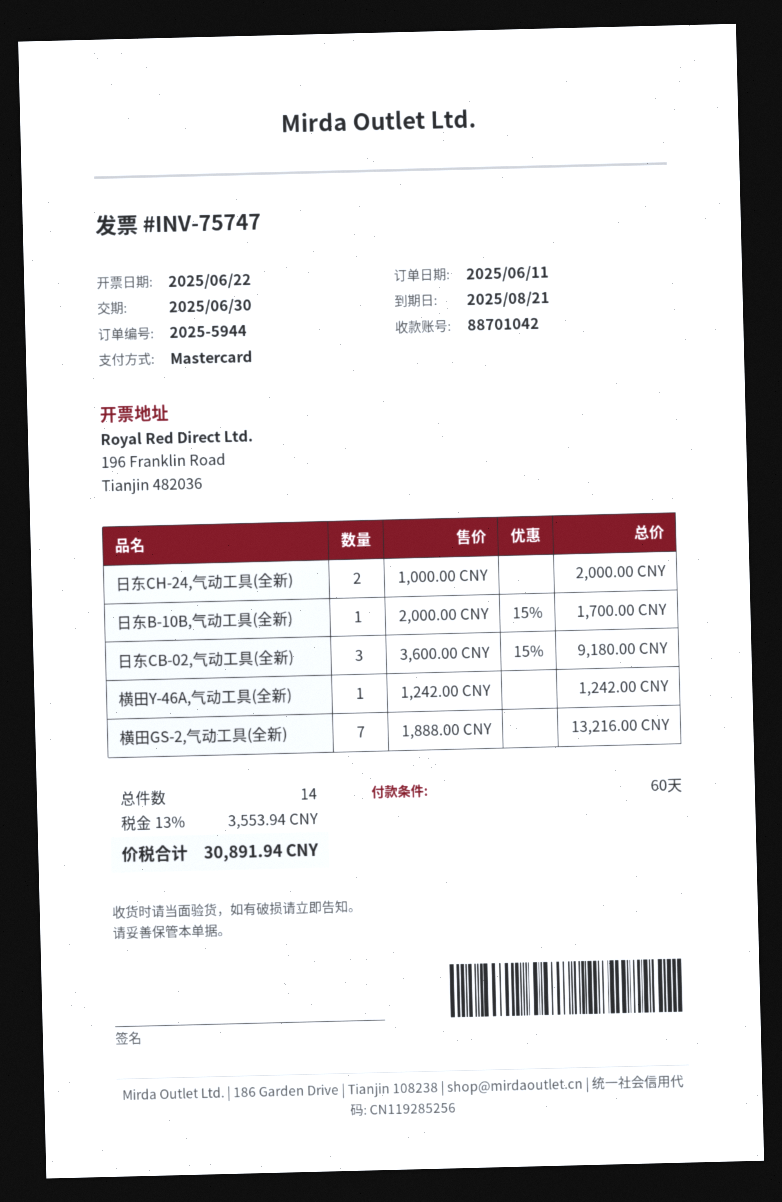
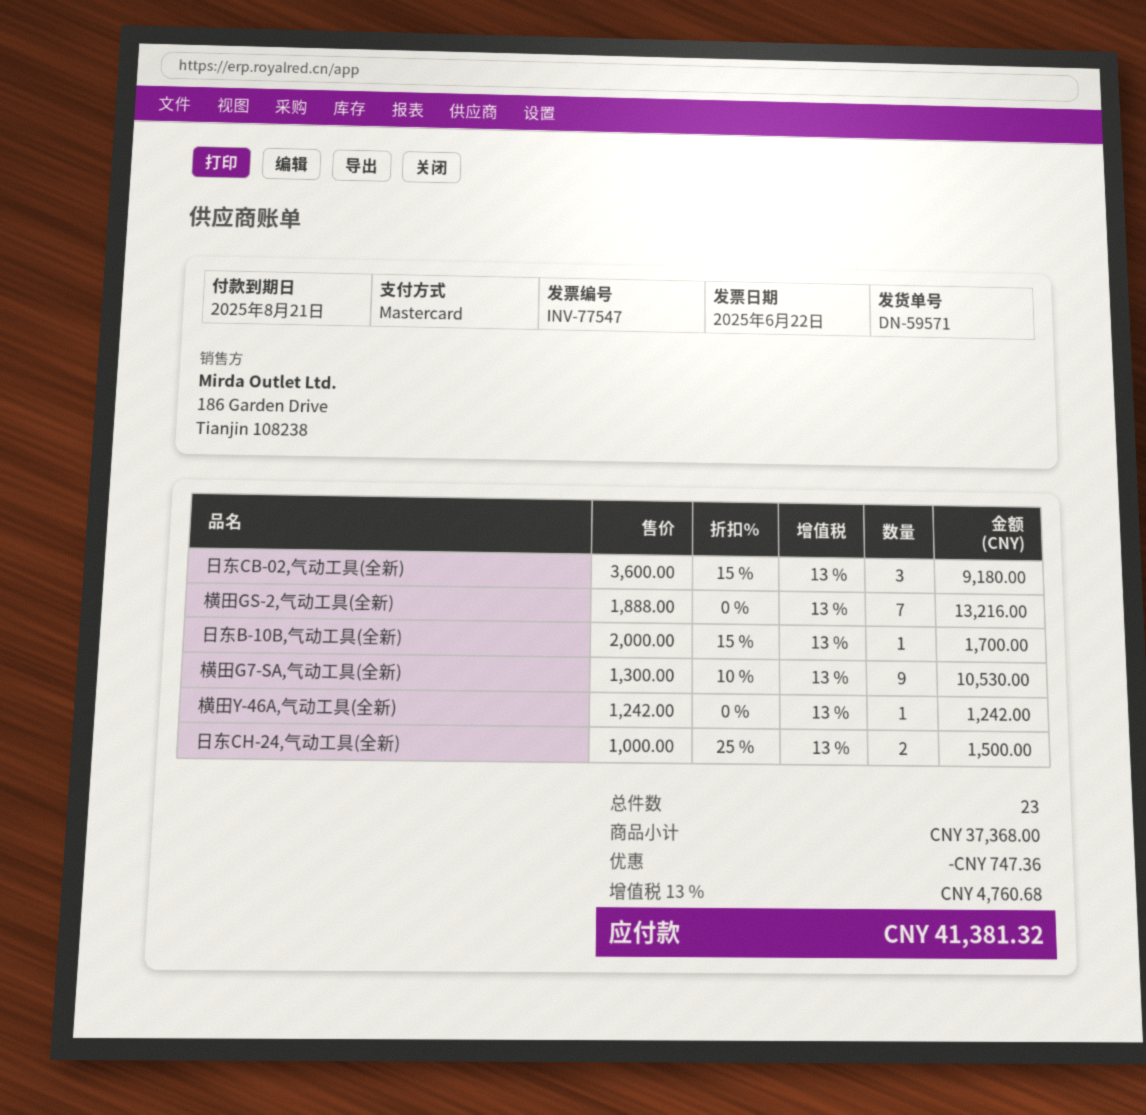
invoice number: INV-75747 -> INV-77547
日东CH-24,气动工具(全新): 2 x 1000.00 = 2000.00 -> 2 x 1000.00 - 25% = 1500.00
横田G7-SA,气动工具(全新): none -> 9 x 1300.00 - 10% = 10530.00
total quantity: 14 -> 23
discount: none -> 747.36
tax: 13% = 3553.94 -> 13% = 4760.68
total: 30891.94 -> 41381.32

